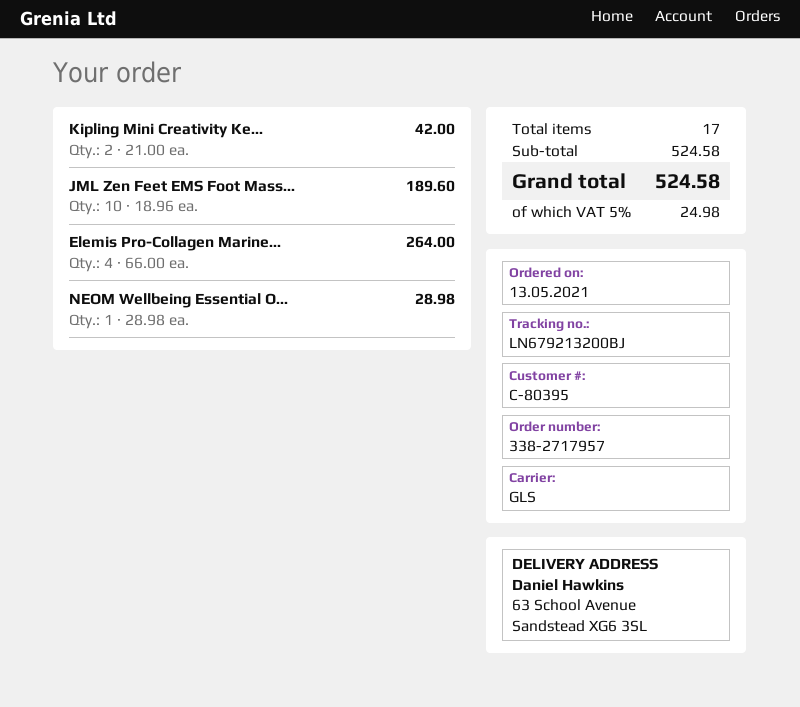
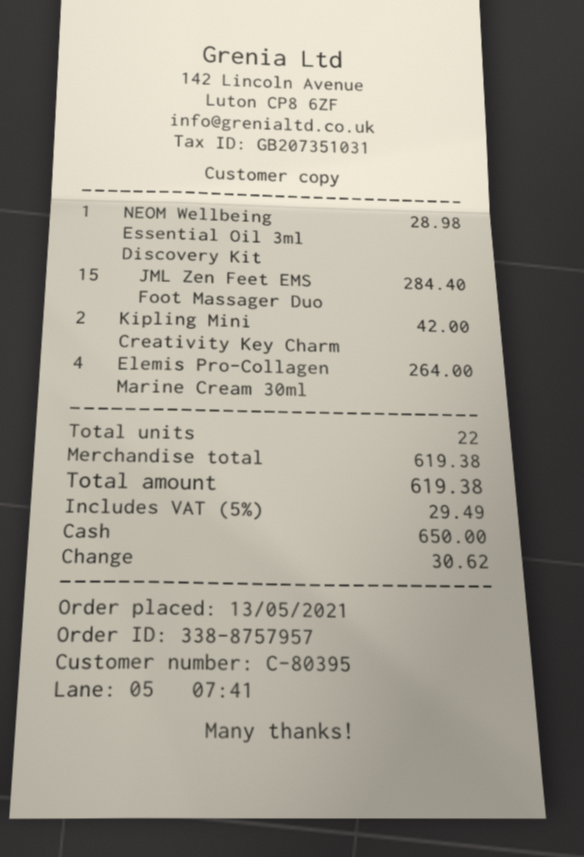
order number: 338-2717957 -> 338-8757957
JML Zen Feet EMS Foot Mass...: 10 for 189.60 -> 15 for 284.40
total quantity: 17 -> 22
subtotal: 524.58 -> 619.38
tax: 5% = 24.98 -> 5% = 29.49
total: 524.58 -> 619.38

